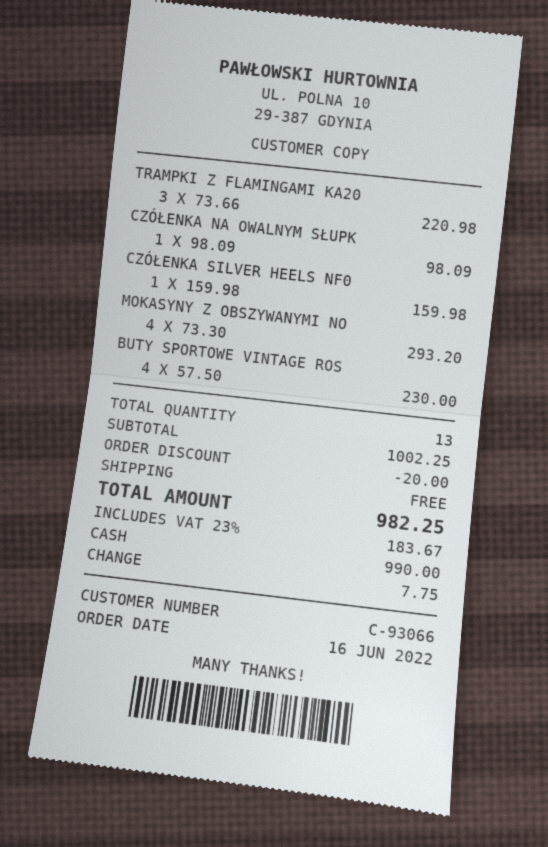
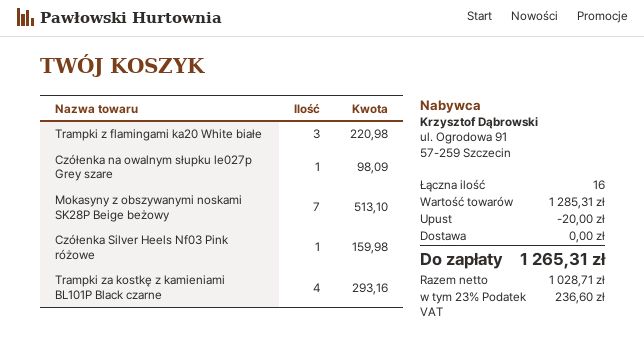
MOKASYNY Z OBSZYWANYMI NO: 4 for 293.20 -> 7 for 513.10
BUTY SPORTOWE VINTAGE ROS: 4 for 230.00 -> none
Trampki za kostkę z kamieniami BL101P Black czarne: none -> 4 for 293.16
total quantity: 13 -> 16
subtotal: 1002.25 -> 1285.31
tax: 23% = 183.67 -> 23% = 236.60
total: 982.25 -> 1265.31

